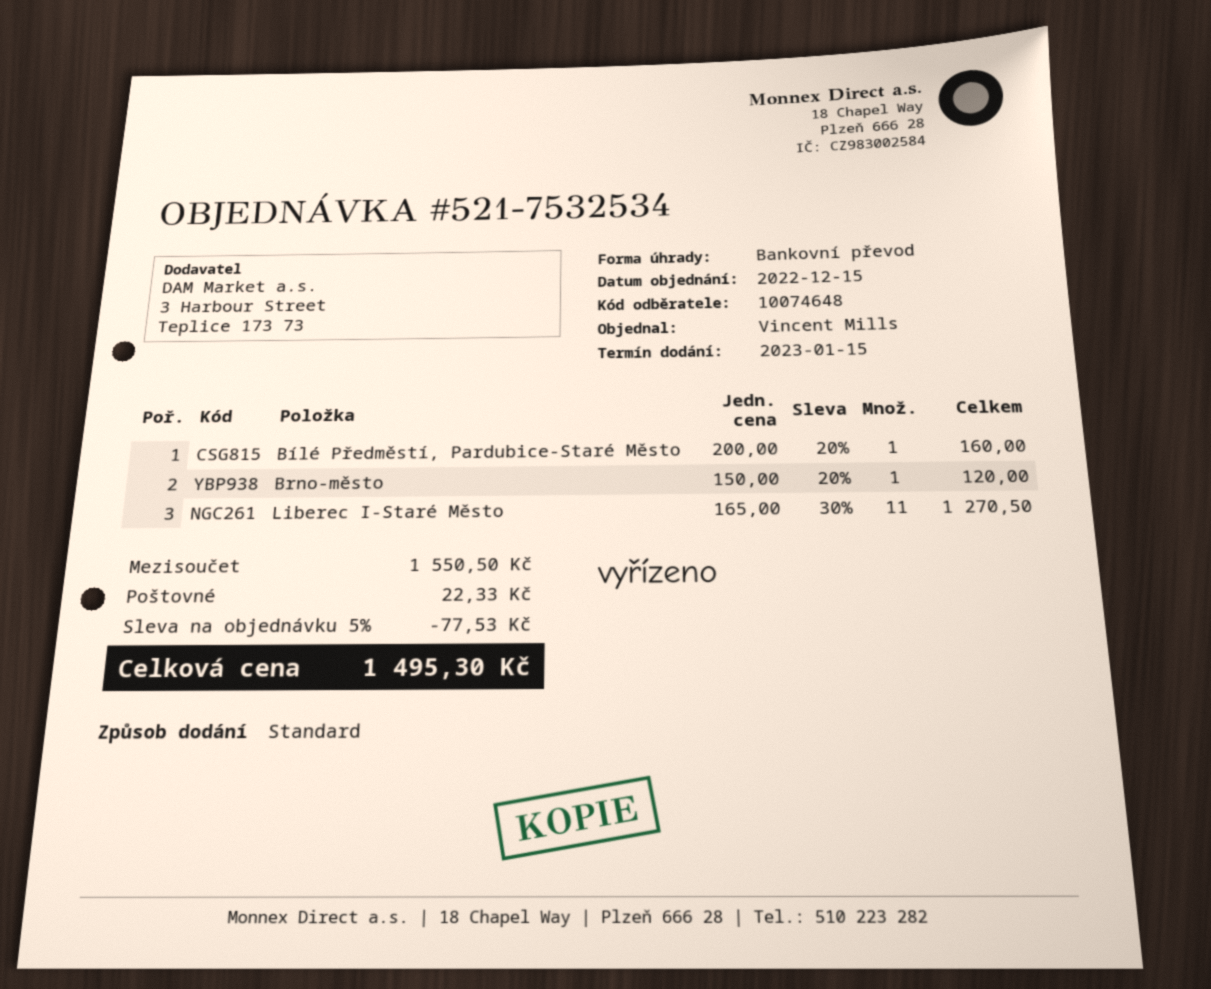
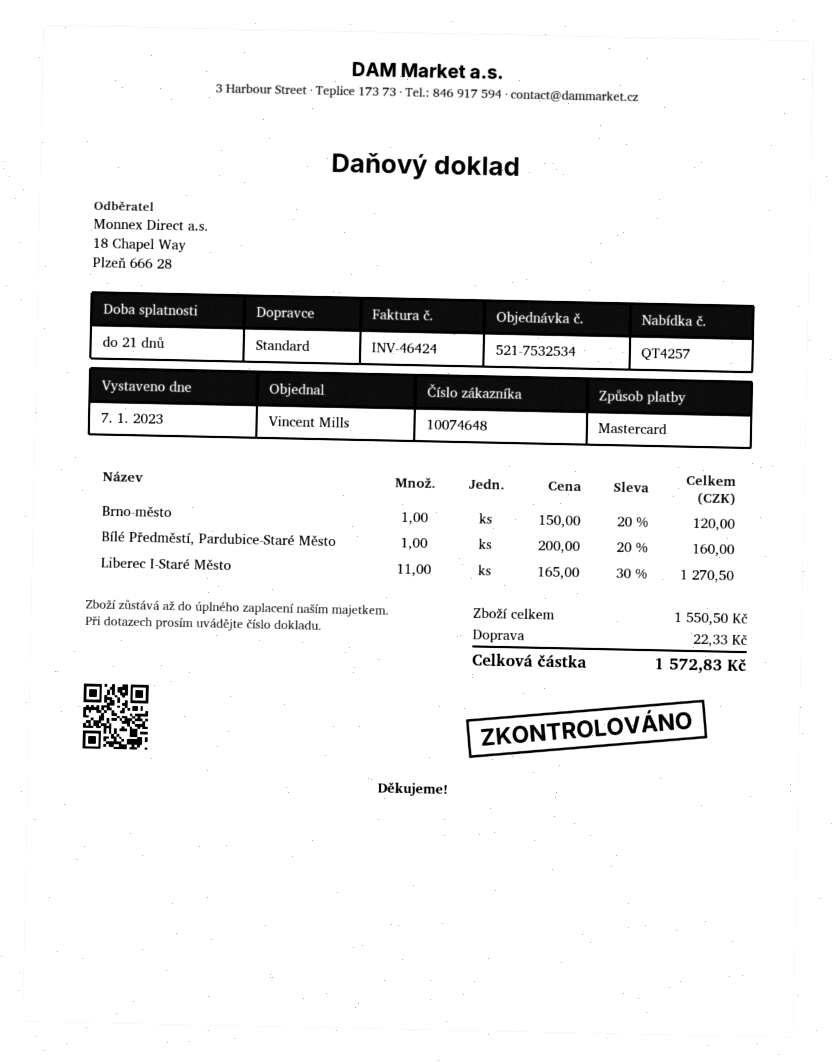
payment method: bank transfer -> Mastercard
discount: 5% = 77.53 -> none
total: 1495.30 -> 1572.83

